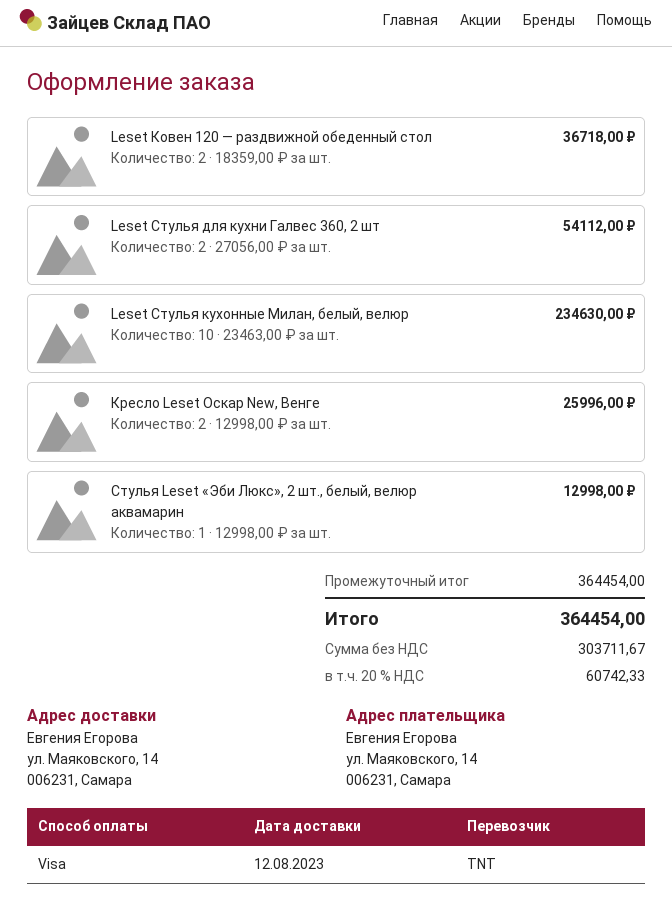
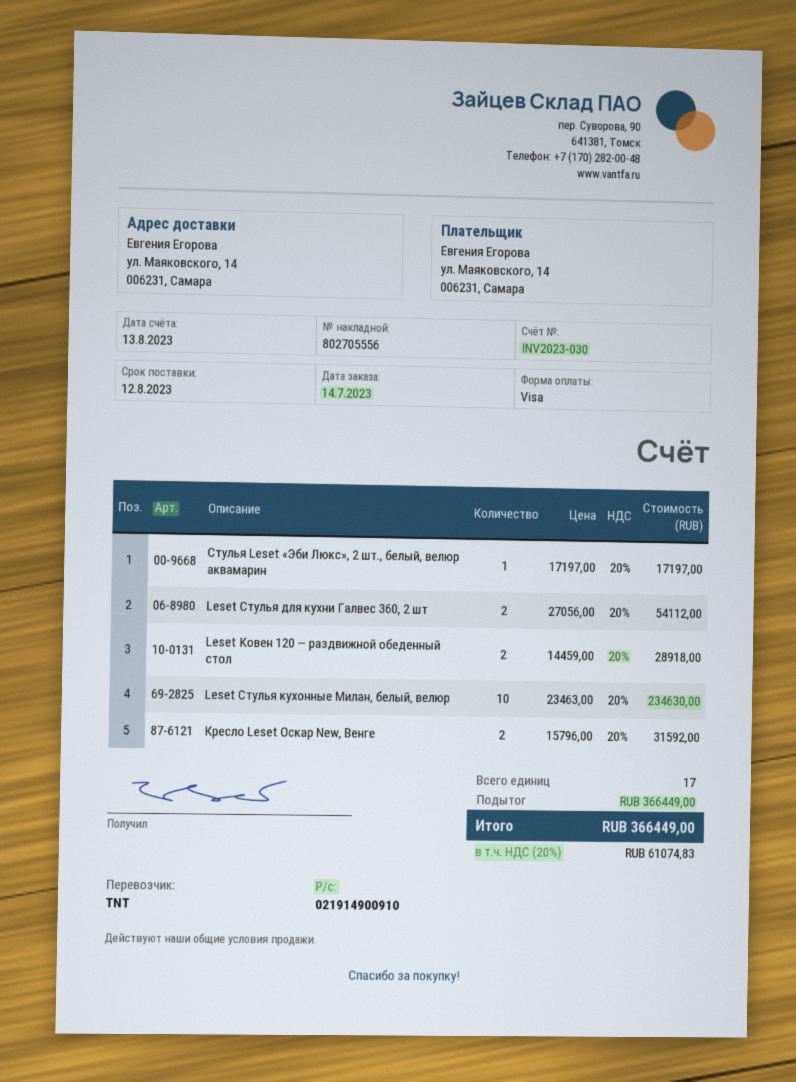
Leset Ковен 120 — раздвижной обеденный стол: 2 x 18359.00 = 36718.00 -> 2 x 14459.00 = 28918.00
Кресло Leset Оскар New, Венге: 2 x 12998.00 = 25996.00 -> 2 x 15796.00 = 31592.00
Стулья Leset «Эби Люкс», 2 шт., белый, велюр аквамарин: 1 x 12998.00 = 12998.00 -> 1 x 17197.00 = 17197.00
subtotal: 364454.00 -> 366449.00
tax: 20% = 60742.33 -> 20% = 61074.83
total: 364454.00 -> 366449.00

